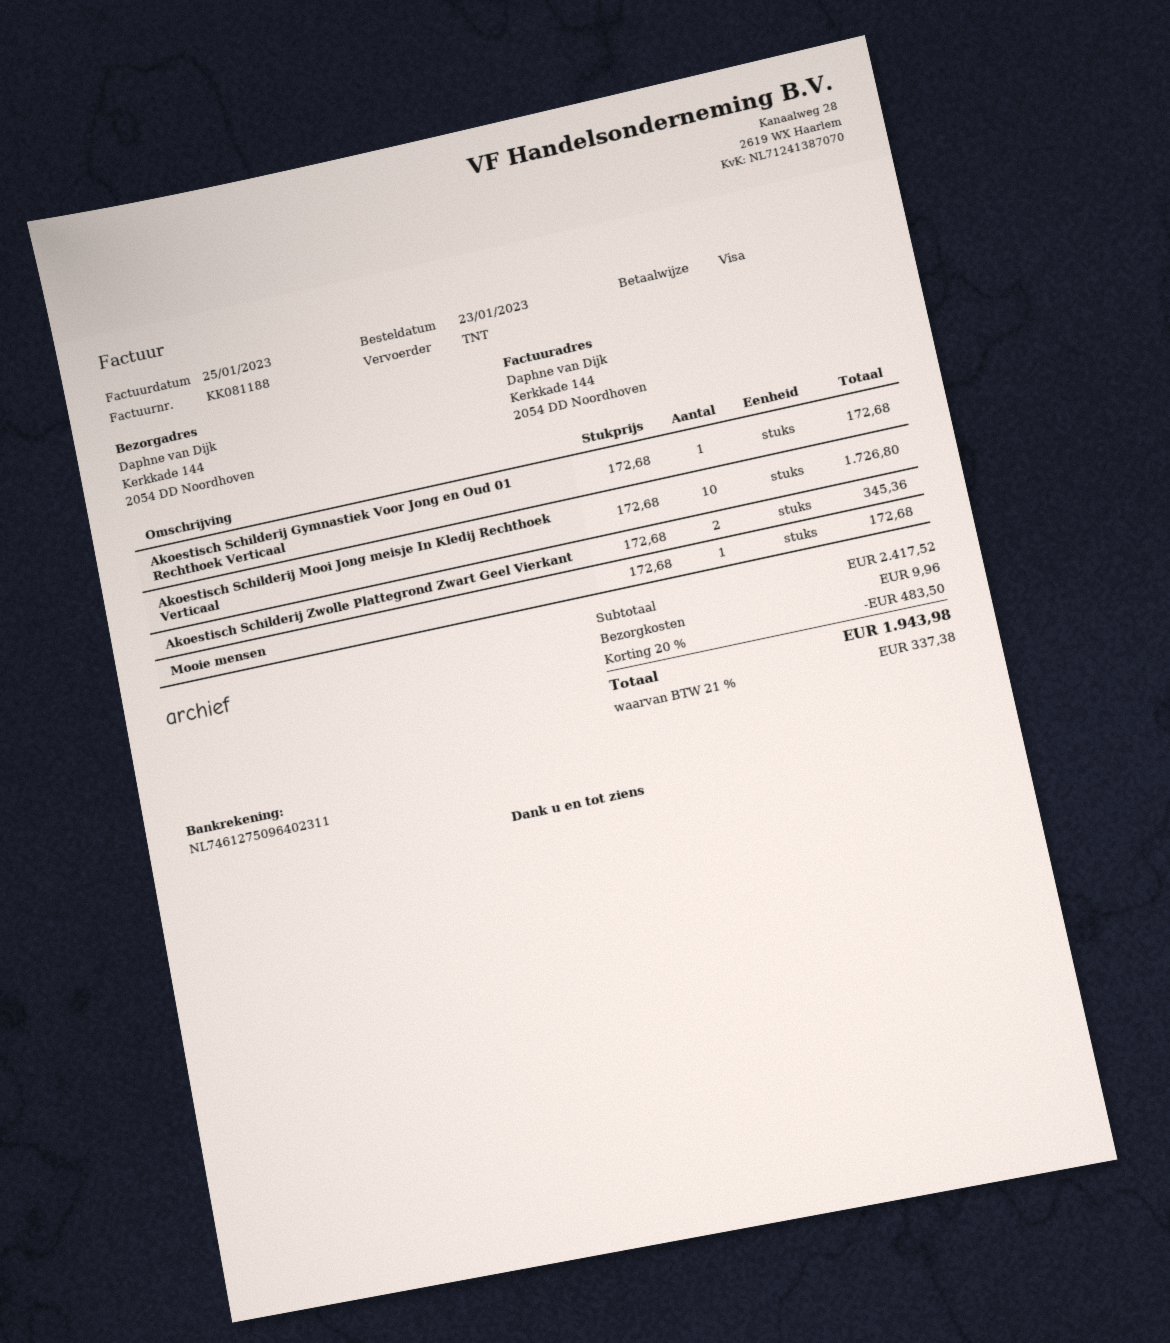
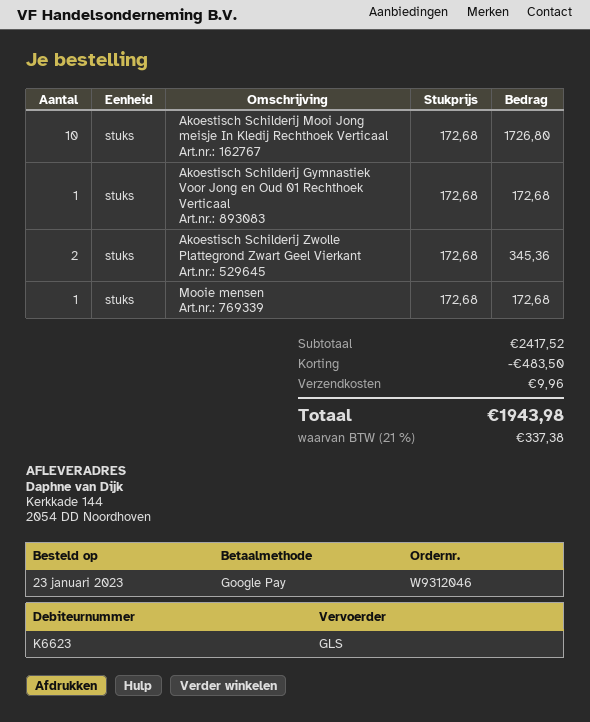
payment method: Visa -> Google Pay
shipping method: TNT -> GLS

